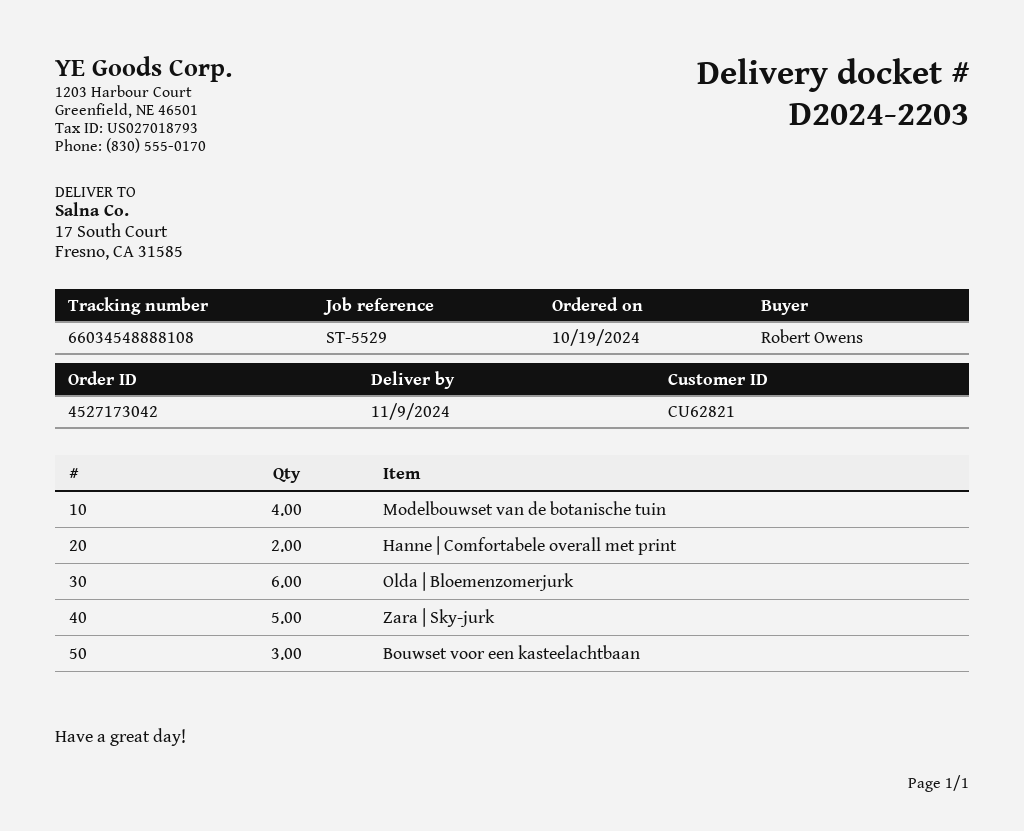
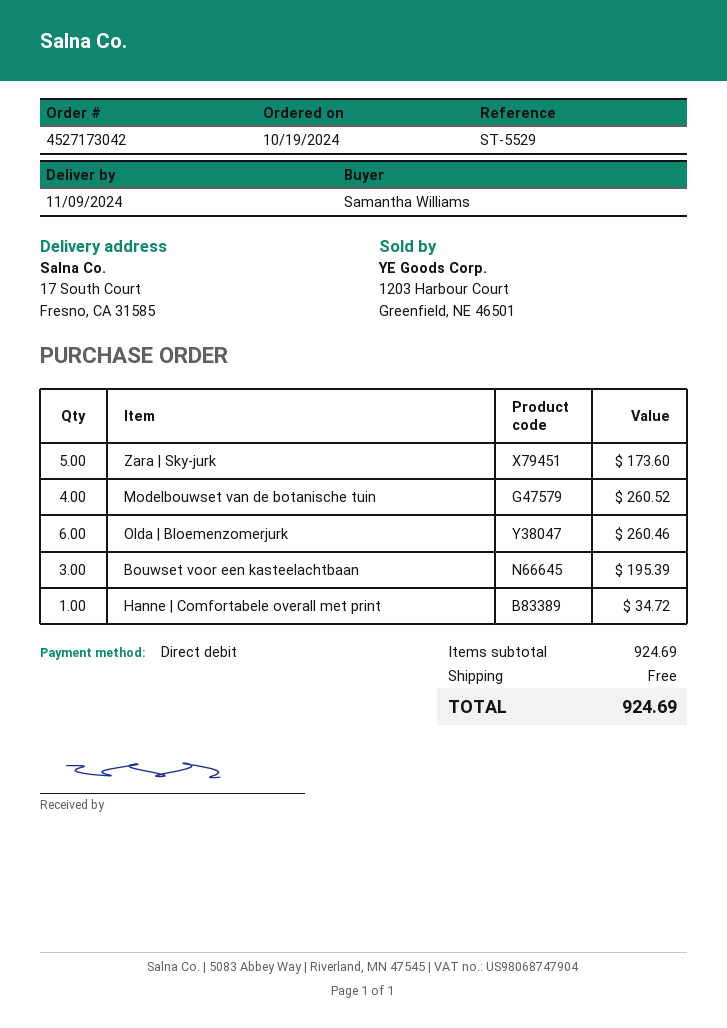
ordered by: Robert Owens -> Samantha Williams
Hanne | Comfortabele overall met print: 2 -> 1

